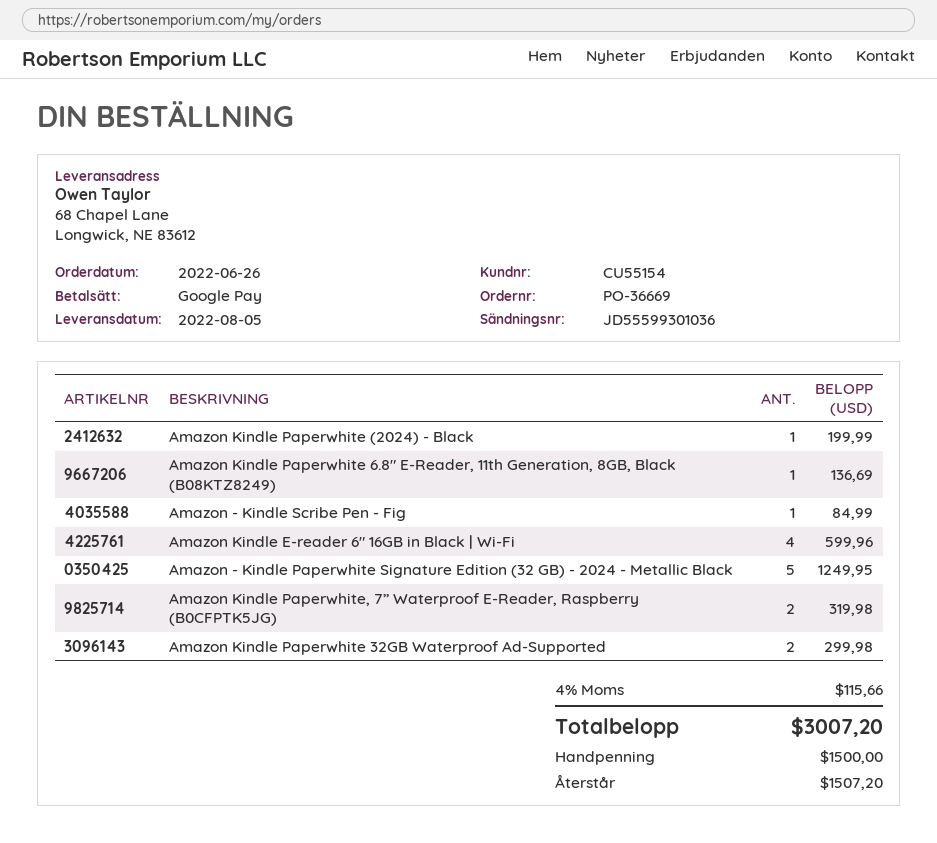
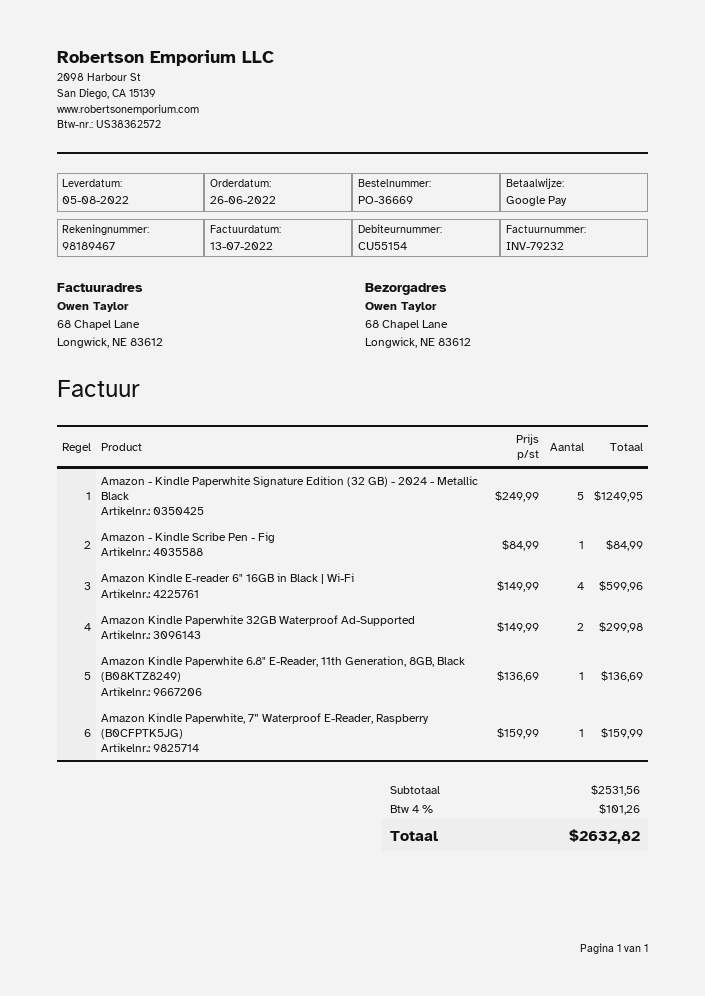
Amazon Kindle Paperwhite (2024) - Black: 1 for 199.99 -> none
Amazon Kindle Paperwhite, 7” Waterproof E-Reader, Raspberry (B0CFPTK5JG): 2 for 319.98 -> 1 for 159.99
tax: 4% = 115.66 -> 4% = 101.26
total: 3007.20 -> 2632.82

